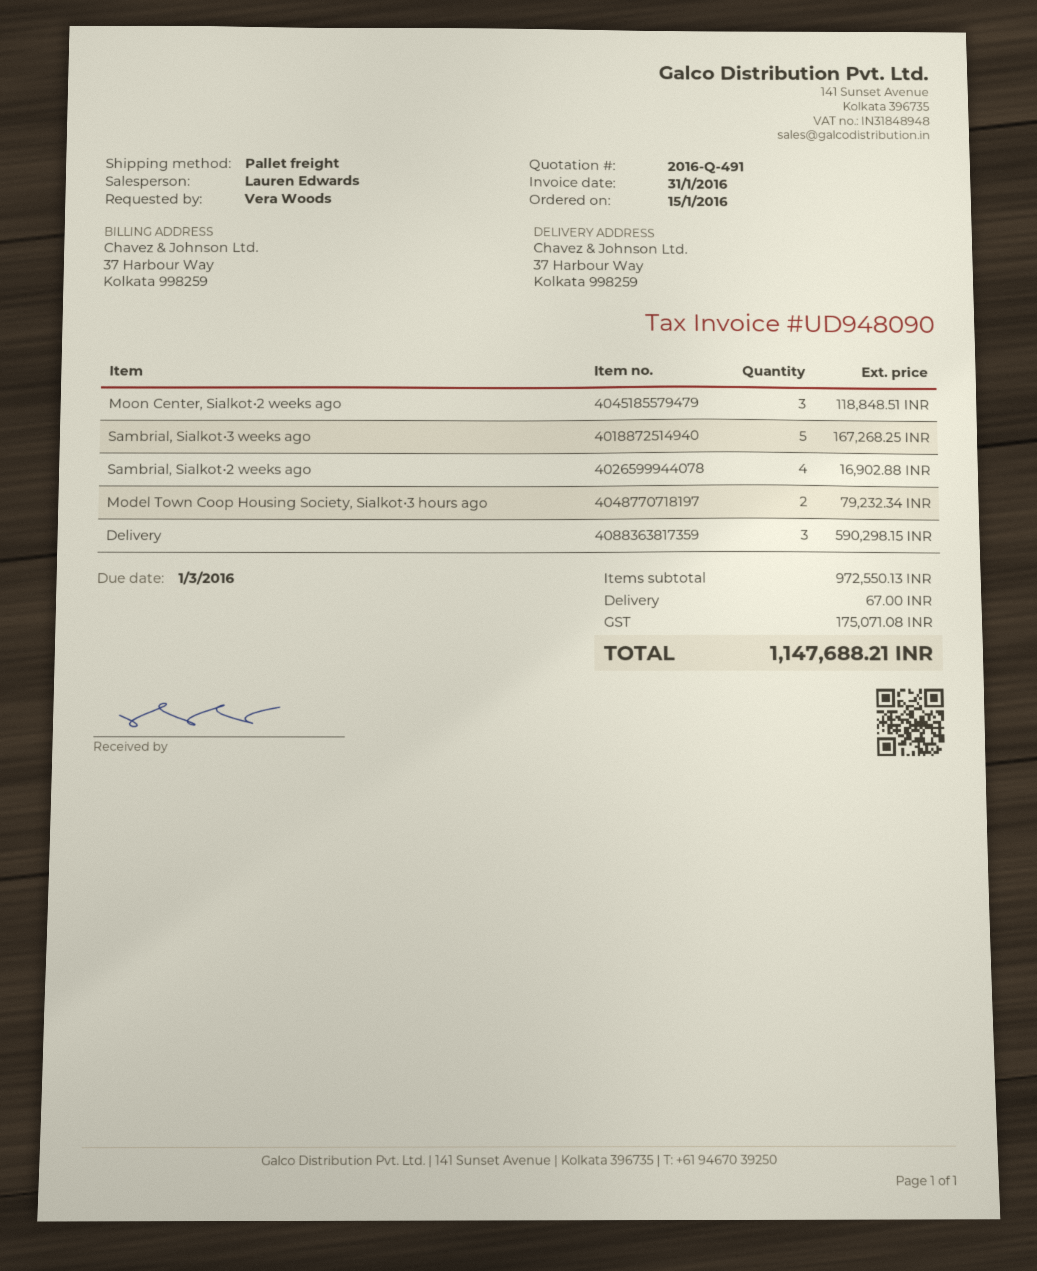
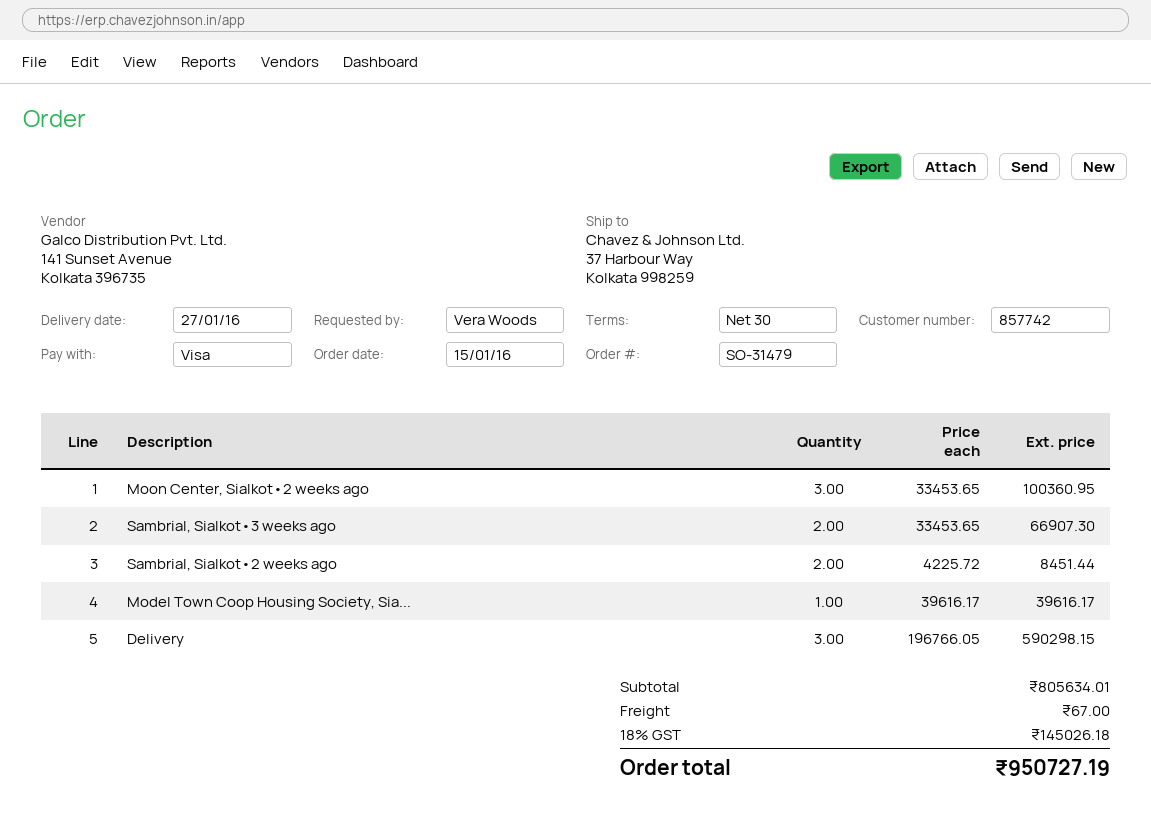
Moon Center, Sialkot•2 weeks ago: 3 for 118848.51 -> 3 for 100360.95
Sambrial, Sialkot•3 weeks ago: 5 for 167268.25 -> 2 for 66907.30
Sambrial, Sialkot•2 weeks ago: 4 for 16902.88 -> 2 for 8451.44
Model Town Coop Housing Society, Sialkot•3 hours ago: 2 for 79232.34 -> 1 for 39616.17
subtotal: 972550.13 -> 805634.01
tax: 175071.08 -> 145026.18
total: 1147688.21 -> 950727.19

